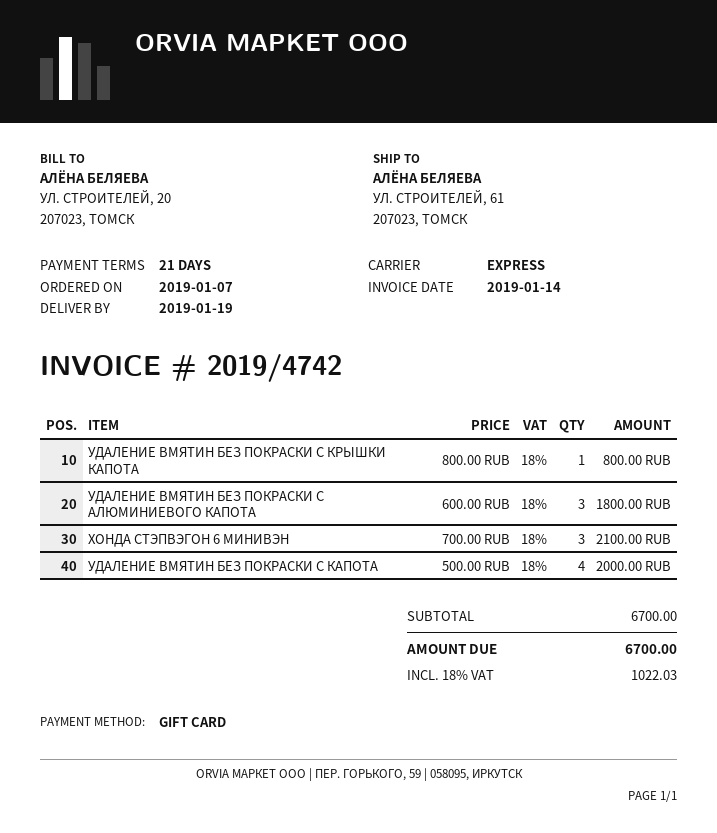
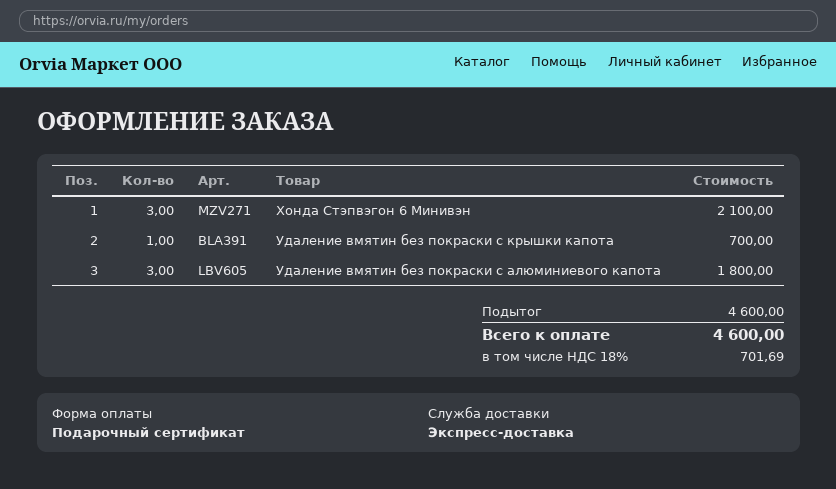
УДАЛЕНИЕ ВМЯТИН БЕЗ ПОКРАСКИ С КРЫШКИ КАПОТА: 1 for 800.00 -> 1 for 700.00
УДАЛЕНИЕ ВМЯТИН БЕЗ ПОКРАСКИ С КАПОТА: 4 for 2000.00 -> none
subtotal: 6700.00 -> 4600.00
tax: 18% = 1022.03 -> 18% = 701.69
total: 6700.00 -> 4600.00

